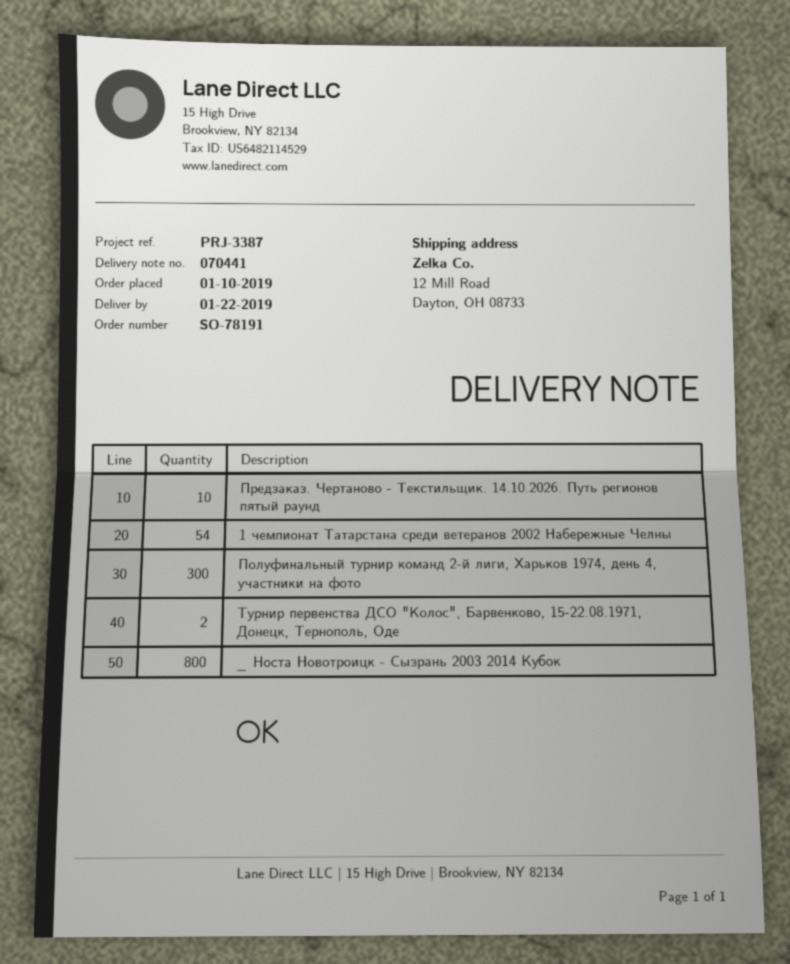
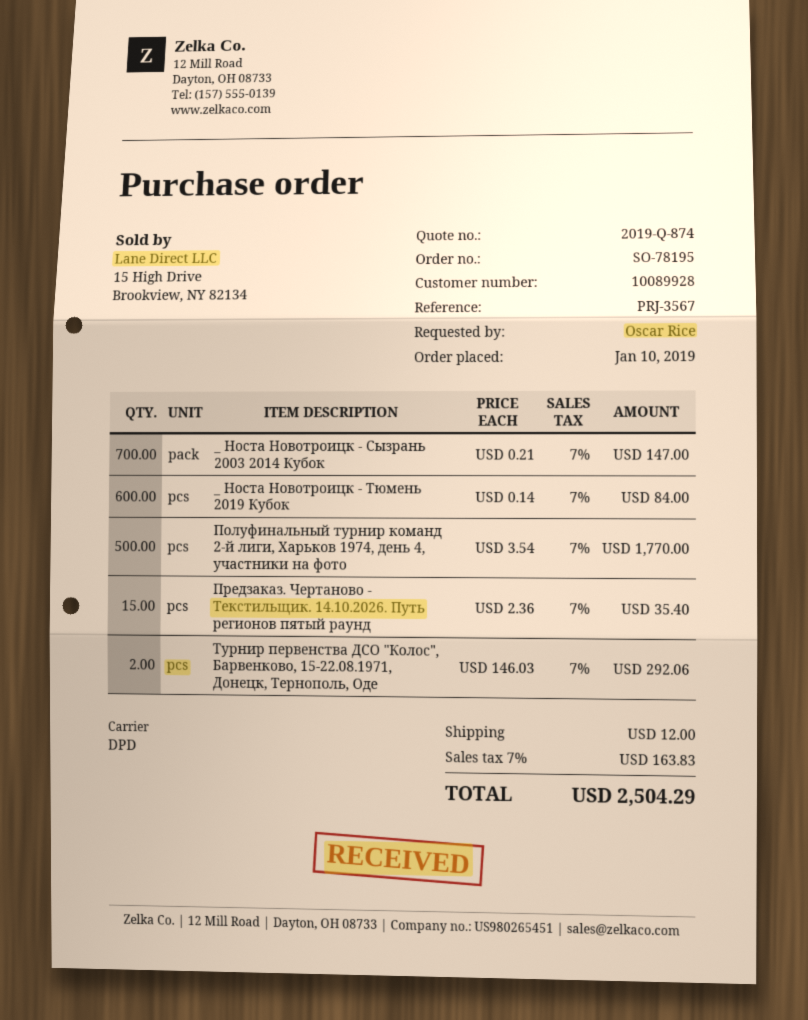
order number: SO-78191 -> SO-78195
reference: PRJ-3387 -> PRJ-3567
Предзаказ. Чертаново - Текстильщик. 14.10.2026. Путь регионов пятый раунд: 10 -> 15
1 чемпионат Татарстана среди ветеранов 2002 Набережные Челны: 54 -> none
Полуфинальный турнир команд 2-й лиги, Харьков 1974, день 4, участники на фото: 300 -> 500
_ Носта Новотроицк - Сызрань 2003 2014 Кубок: 800 -> 700
_ Носта Новотроицк - Тюмень 2019 Кубок: none -> 600

